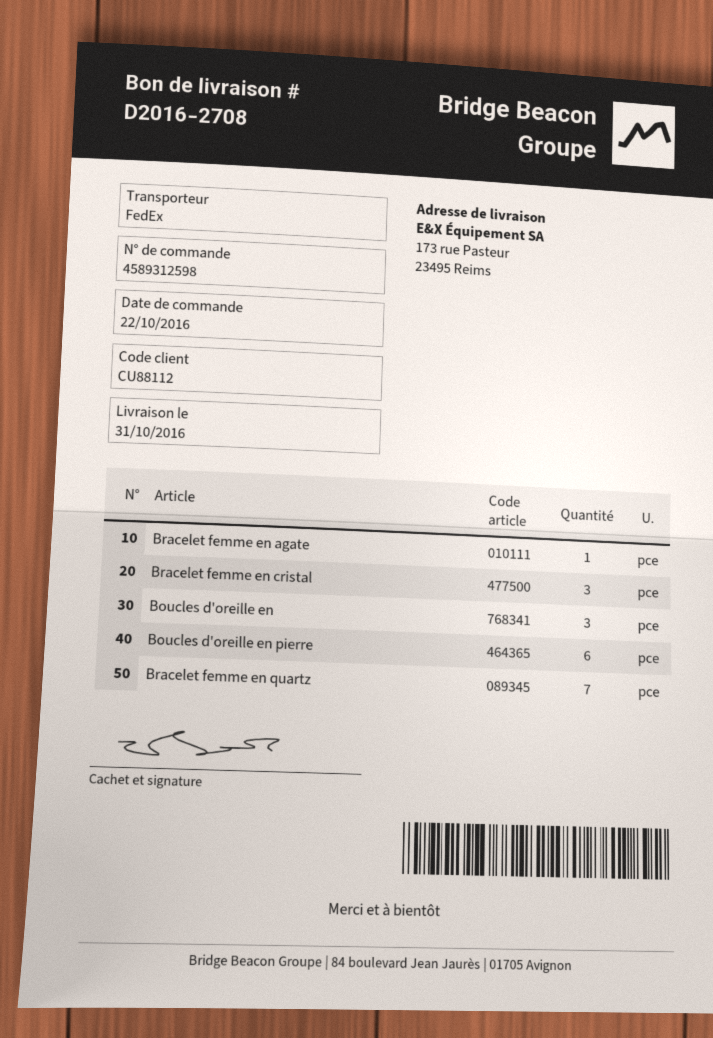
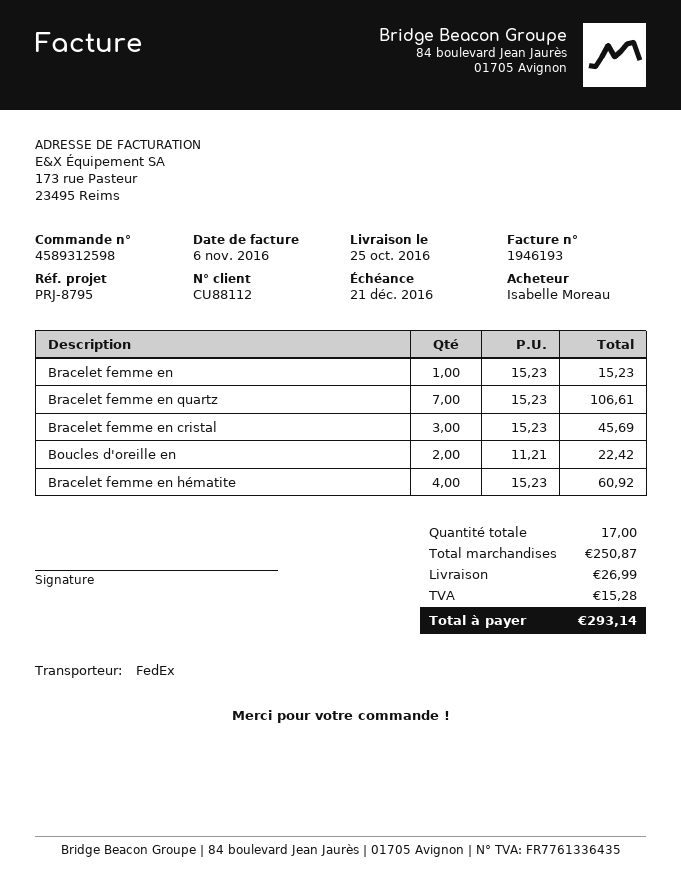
delivery date: 2016-10-31 -> 2016-10-25
Bracelet femme en agate: 1 -> none
Boucles d'oreille en: 3 -> 2
Boucles d'oreille en pierre: 6 -> none
Bracelet femme en: none -> 1
Bracelet femme en hématite: none -> 4

